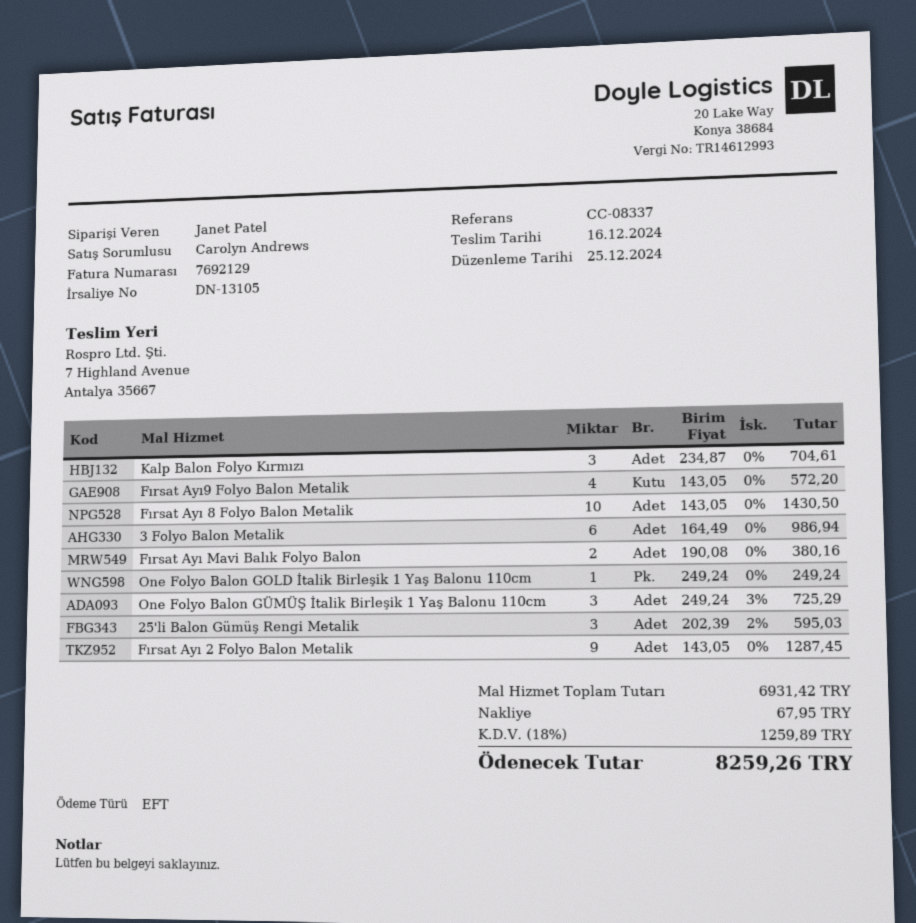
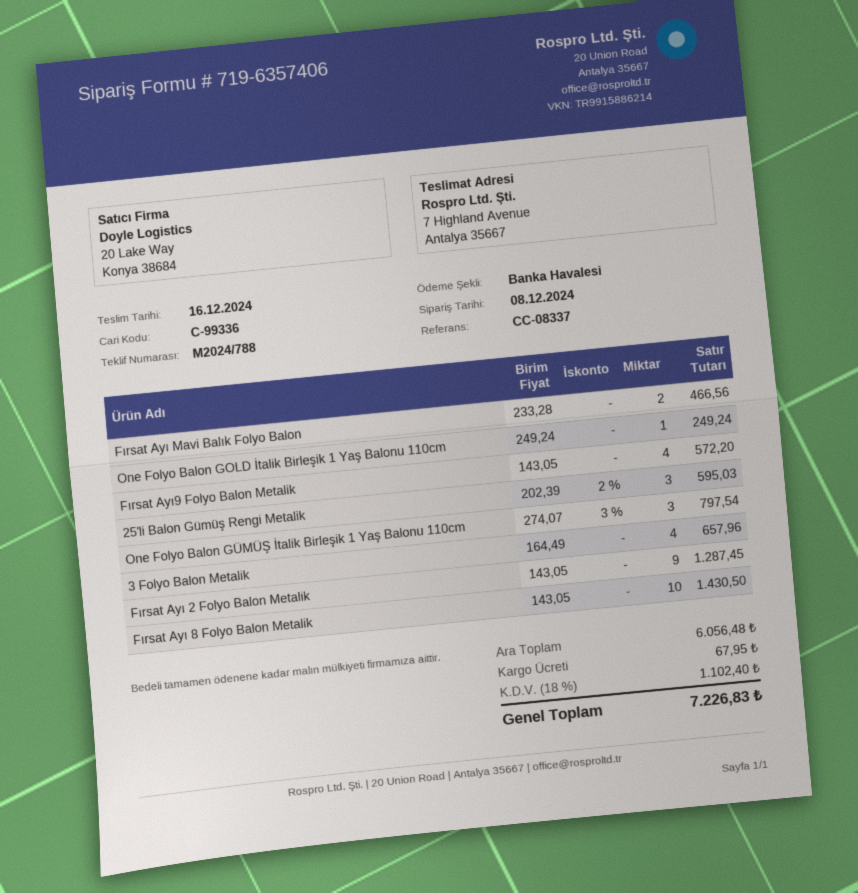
Kalp Balon Folyo Kırmızı: 3 x 234.87 = 704.61 -> none
3 Folyo Balon Metalik: 6 x 164.49 = 986.94 -> 4 x 164.49 = 657.96
Fırsat Ayı Mavi Balık Folyo Balon: 2 x 190.08 = 380.16 -> 2 x 233.28 = 466.56
One Folyo Balon GÜMÜŞ İtalik Birleşik 1 Yaş Balonu 110cm: 3 x 249.24 - 3% = 725.29 -> 3 x 274.07 - 3% = 797.54
subtotal: 6931.42 -> 6056.48
tax: 18% = 1259.89 -> 18% = 1102.40
total: 8259.26 -> 7226.83

